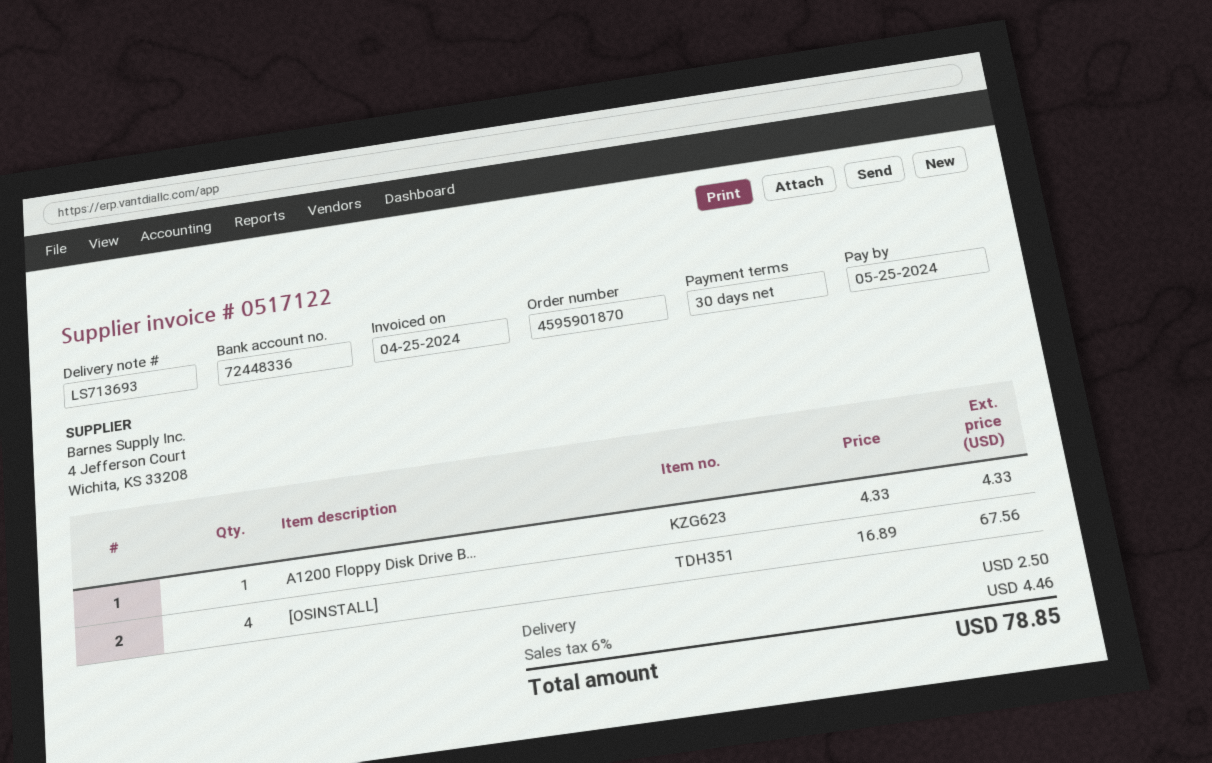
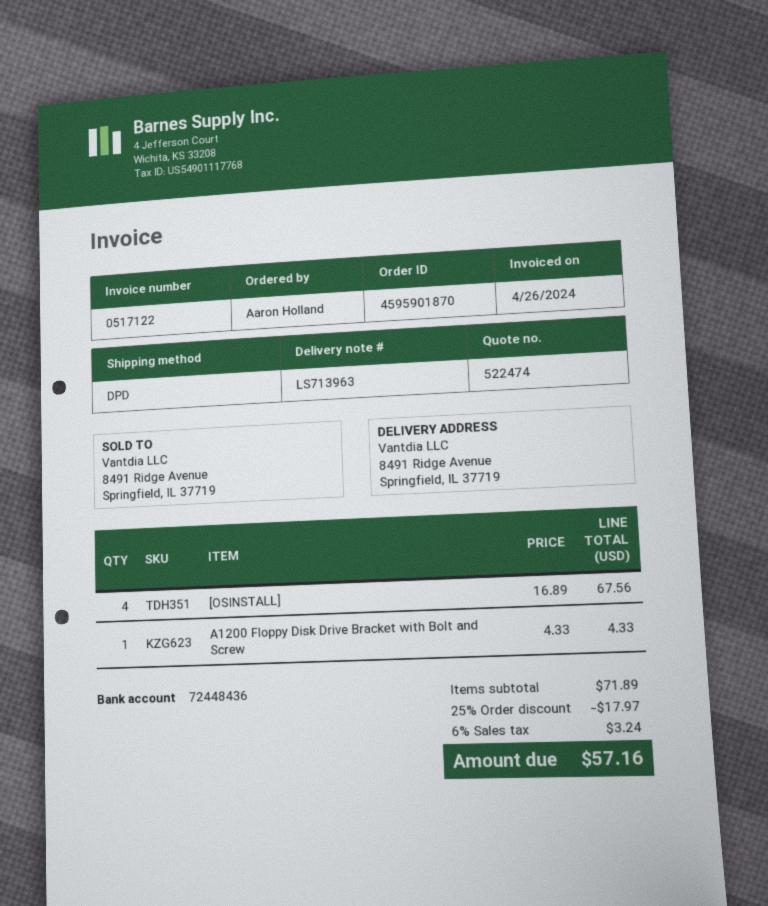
delivery note number: LS713693 -> LS713963
invoice date: 2024-04-25 -> 2024-04-26
bank account: 72448336 -> 72448436
discount: none -> 25% = 17.97
shipping: 2.50 -> none
tax: 6% = 4.46 -> 6% = 3.24
total: 78.85 -> 57.16

